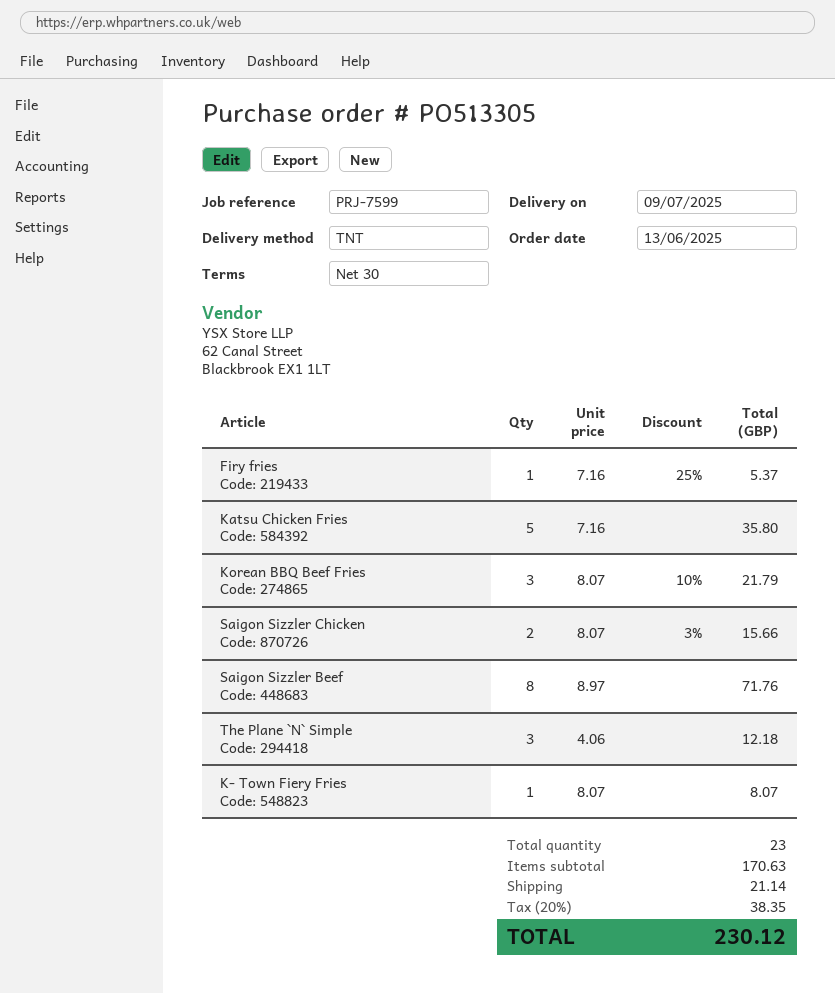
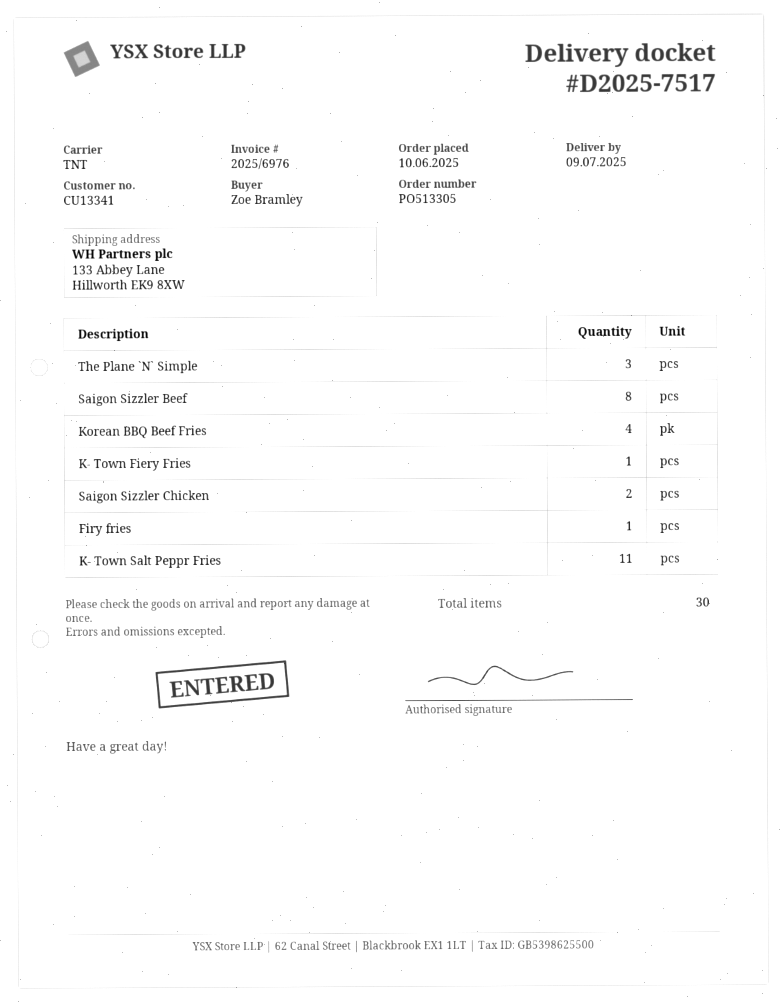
order date: 2025-06-13 -> 2025-06-10
Katsu Chicken Fries: 5 -> none
Korean BBQ Beef Fries: 3 -> 4
K- Town Salt Peppr Fries: none -> 11
total quantity: 23 -> 30

